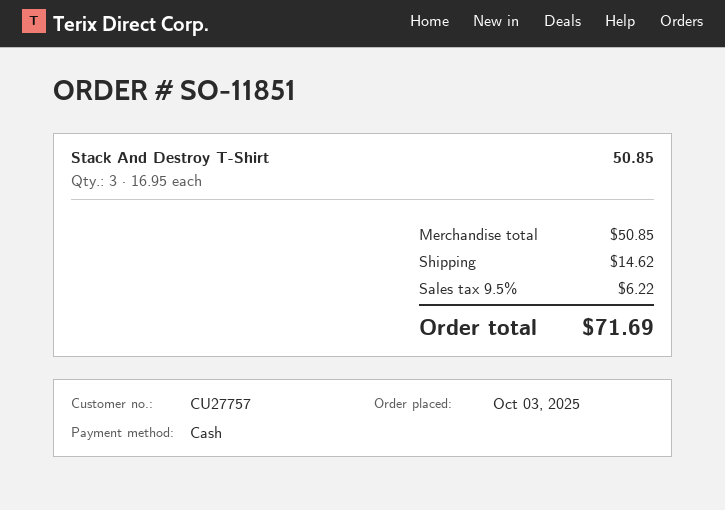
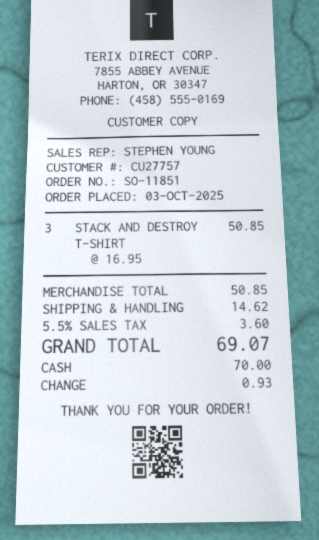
tax: 9.5% = 6.22 -> 5.5% = 3.60
total: 71.69 -> 69.07

